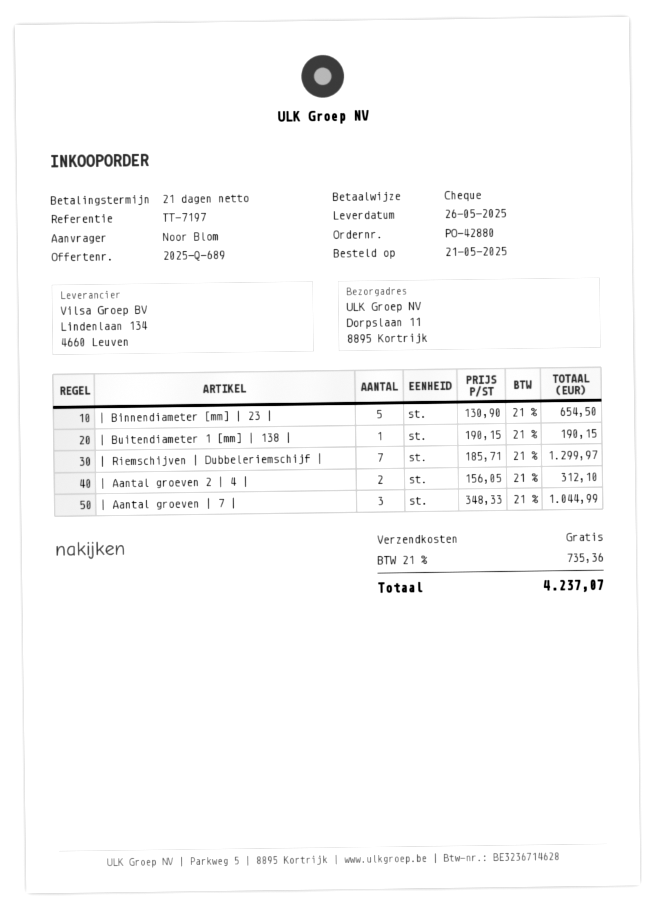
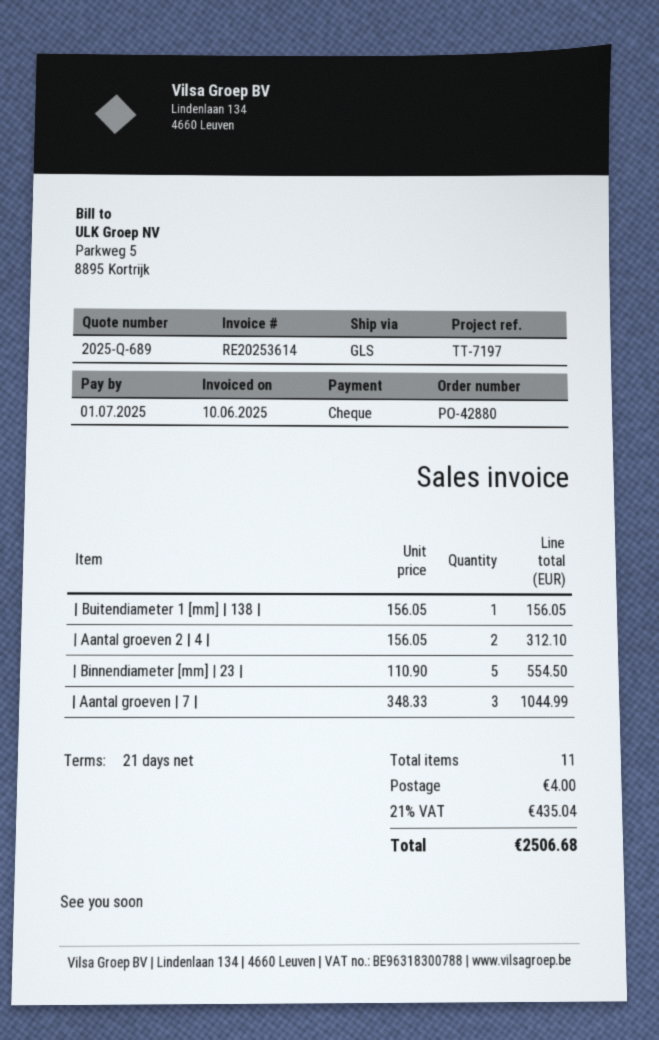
| Binnendiameter [mm] | 23 |: 5 x 130.90 = 654.50 -> 5 x 110.90 = 554.50
| Buitendiameter 1 [mm] | 138 |: 1 x 190.15 = 190.15 -> 1 x 156.05 = 156.05
| Riemschijven | Dubbeleriemschijf |: 7 x 185.71 = 1299.97 -> none
shipping: 0.00 -> 4.00
tax: 21% = 735.36 -> 21% = 435.04
total: 4237.07 -> 2506.68

